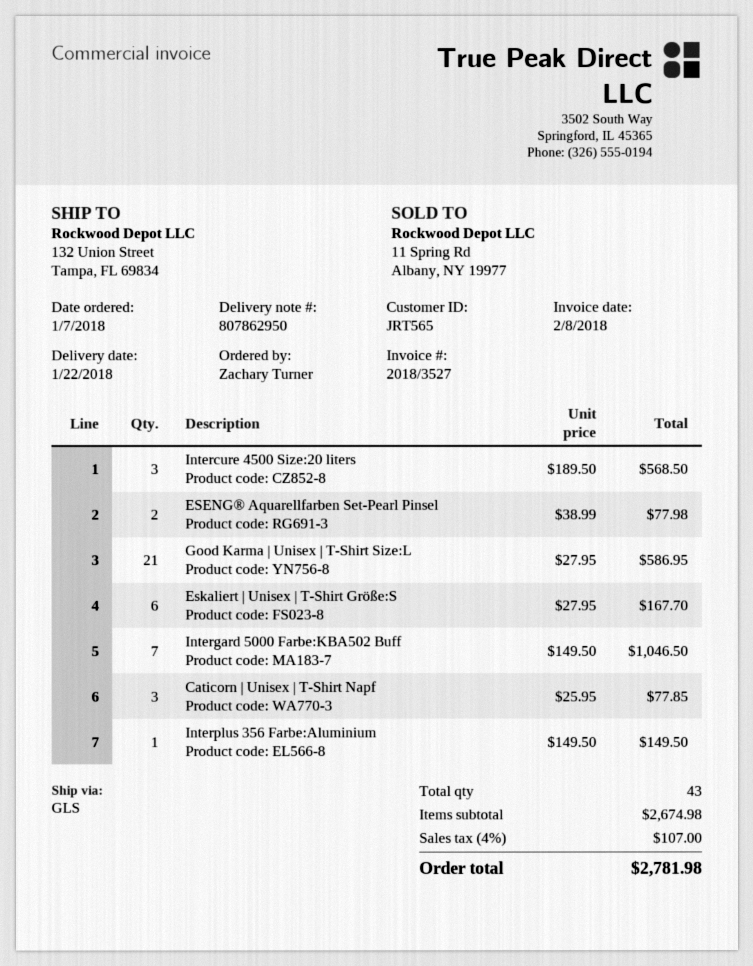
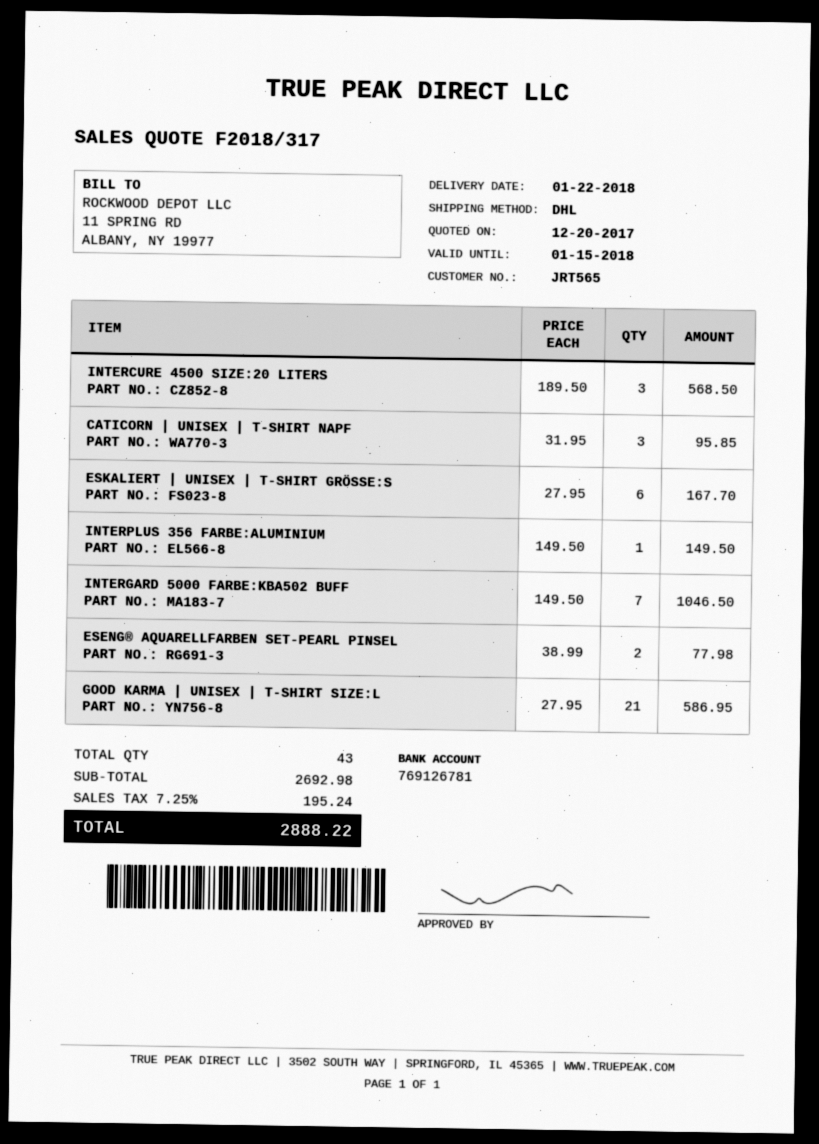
shipping method: GLS -> DHL
Caticorn | Unisex | T-Shirt Napf: 3 x 25.95 = 77.85 -> 3 x 31.95 = 95.85
subtotal: 2674.98 -> 2692.98
tax: 4% = 107.00 -> 7.25% = 195.24
total: 2781.98 -> 2888.22

